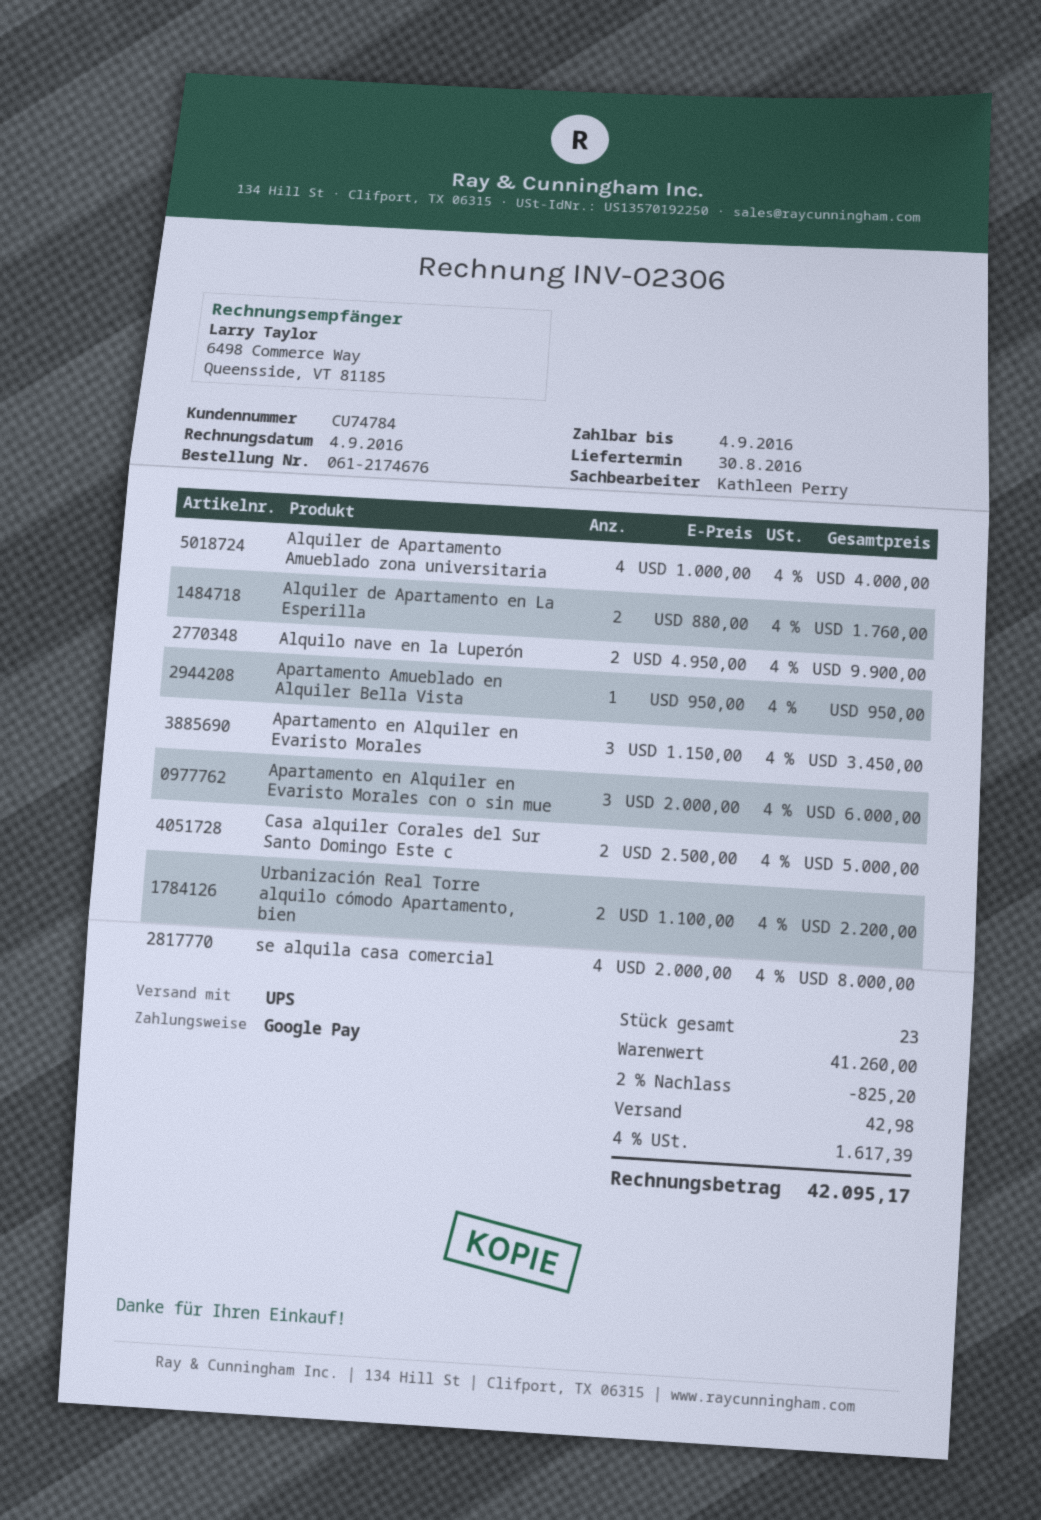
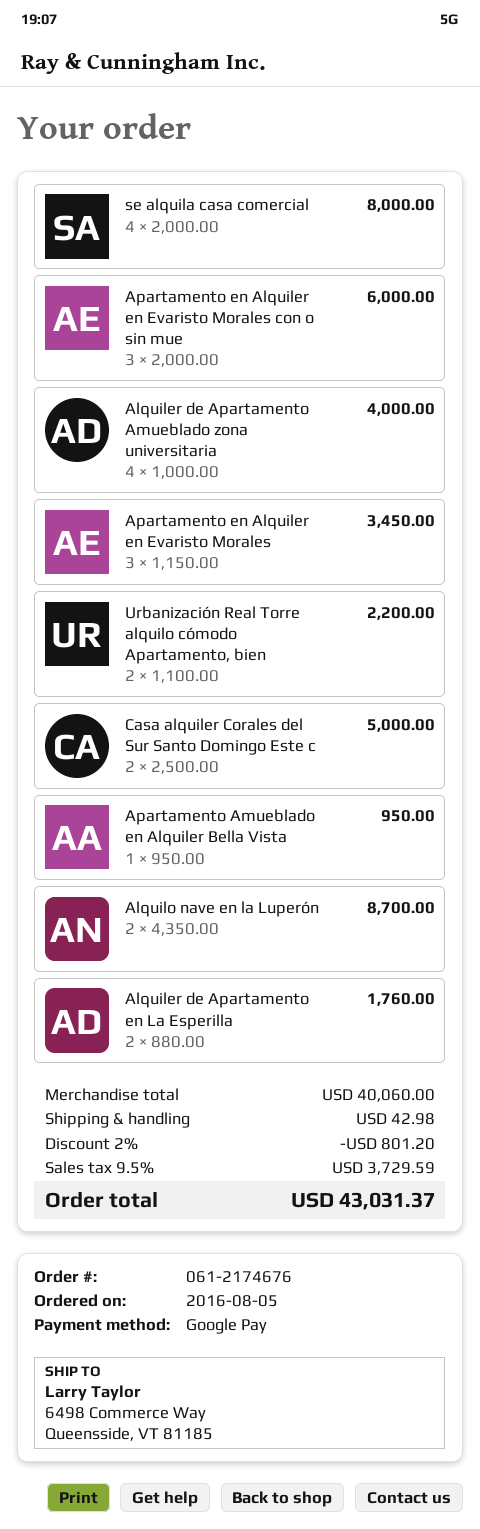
Alquilo nave en la Luperón: 2 x 4950.00 = 9900.00 -> 2 x 4350.00 = 8700.00
subtotal: 41260.00 -> 40060.00
discount: 2% = 825.20 -> 2% = 801.20
tax: 4% = 1617.39 -> 9.5% = 3729.59
total: 42095.17 -> 43031.37

